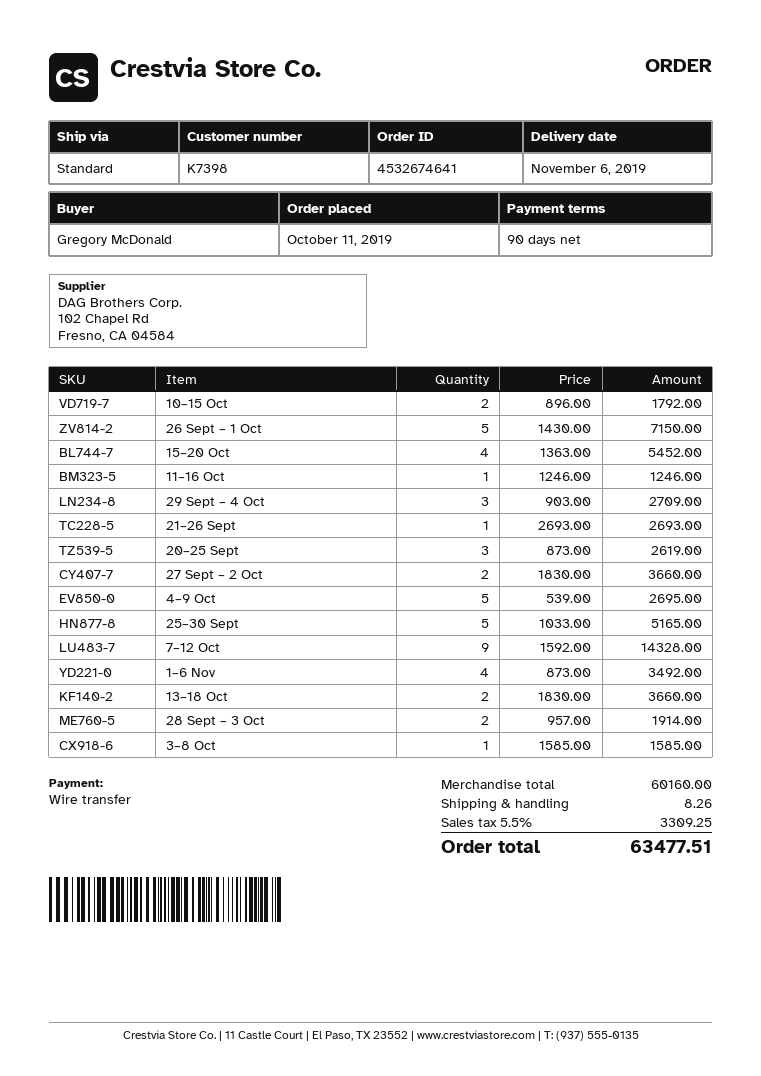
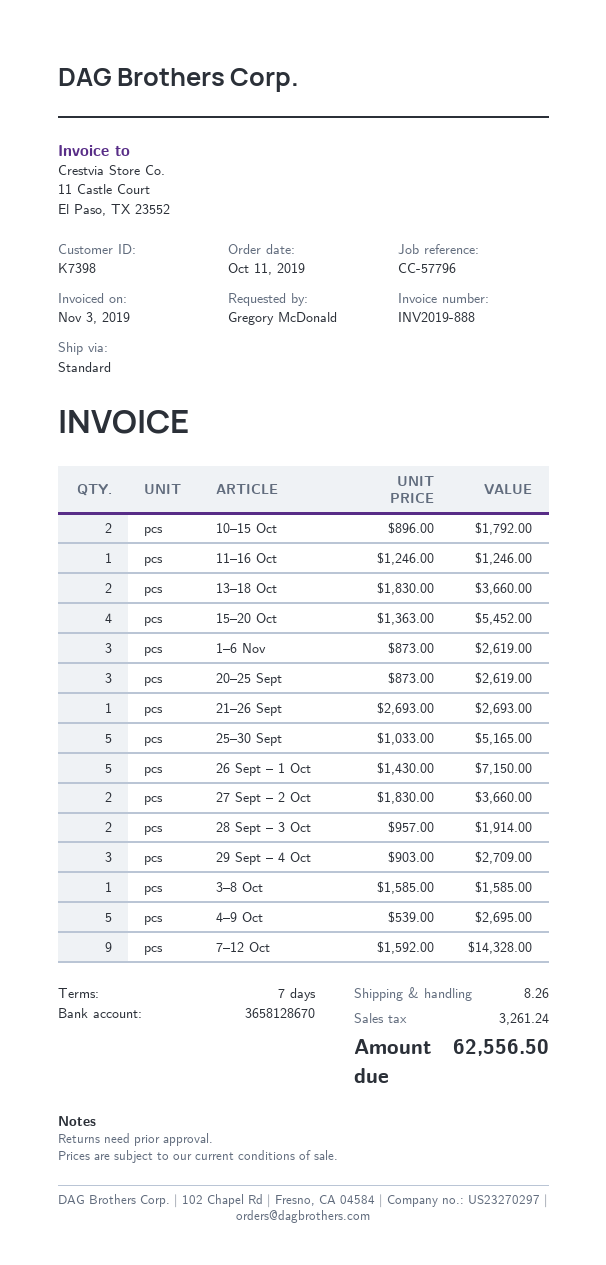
payment terms: 90 days -> 7 days
1–6 Nov: 4 x 873.00 = 3492.00 -> 3 x 873.00 = 2619.00
tax: 3309.25 -> 3261.24
total: 63477.51 -> 62556.50

